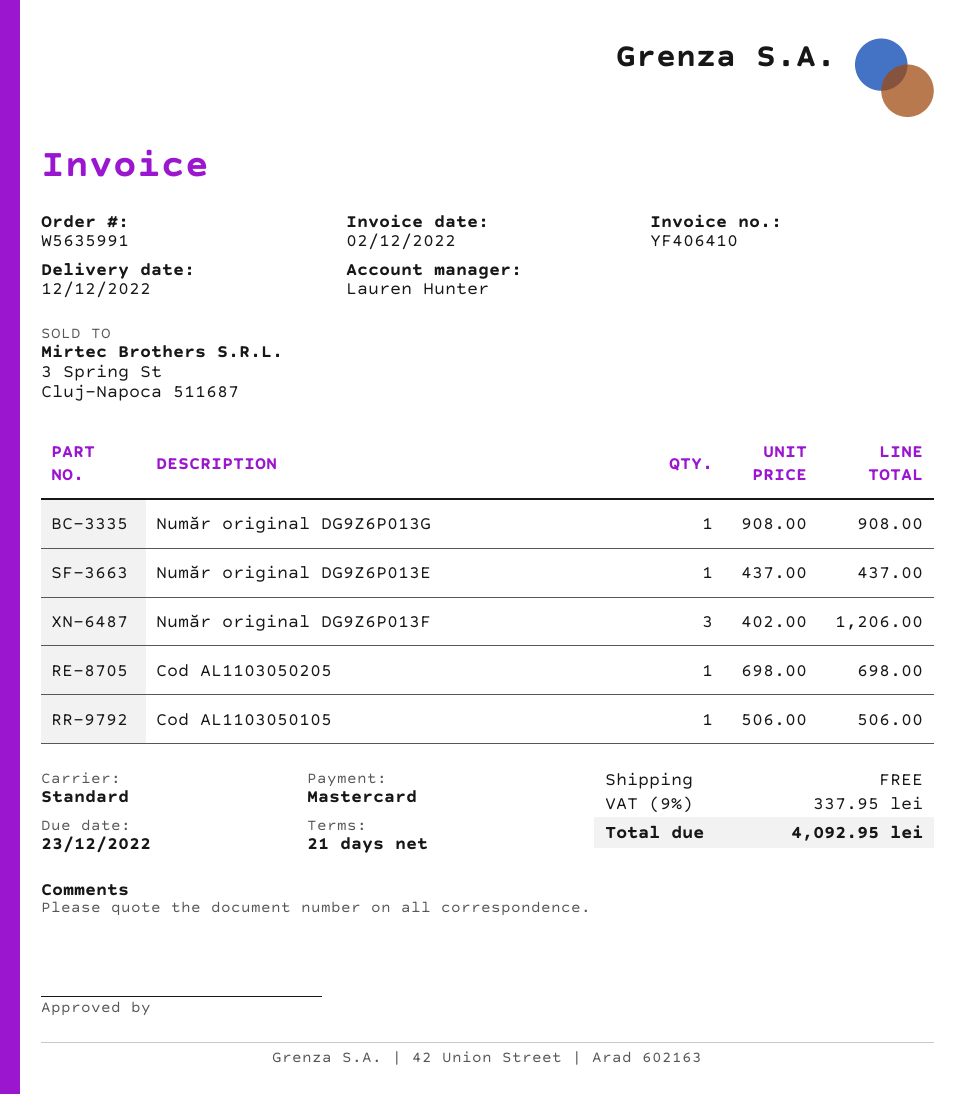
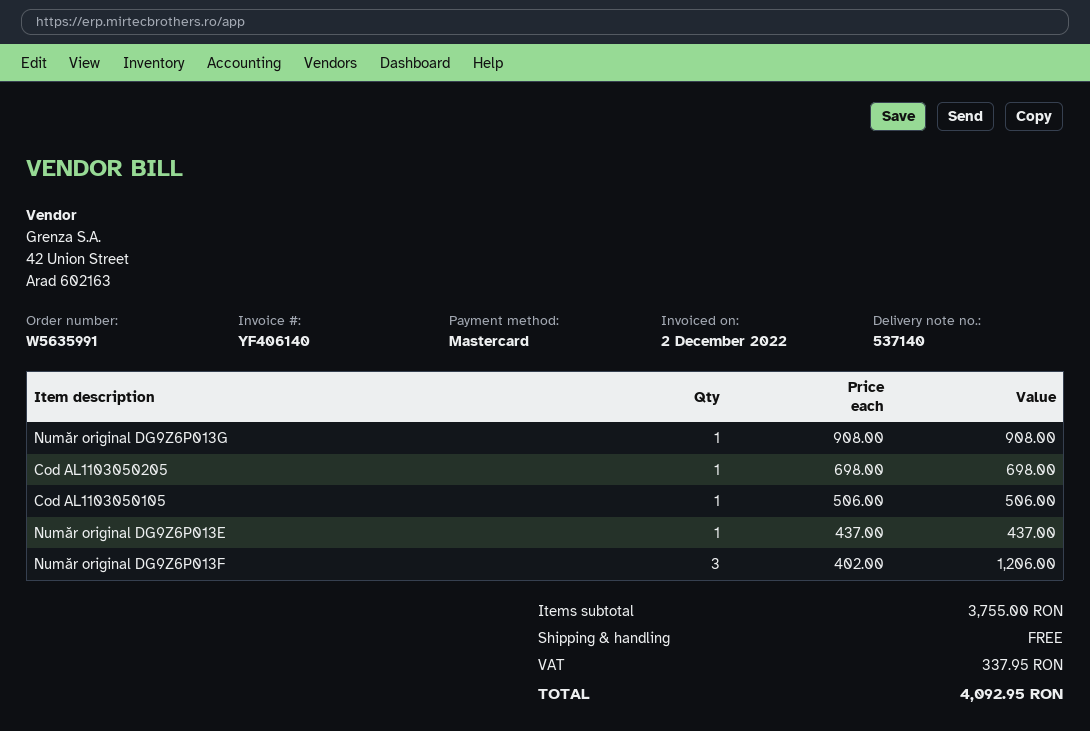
invoice number: YF406410 -> YF406140

